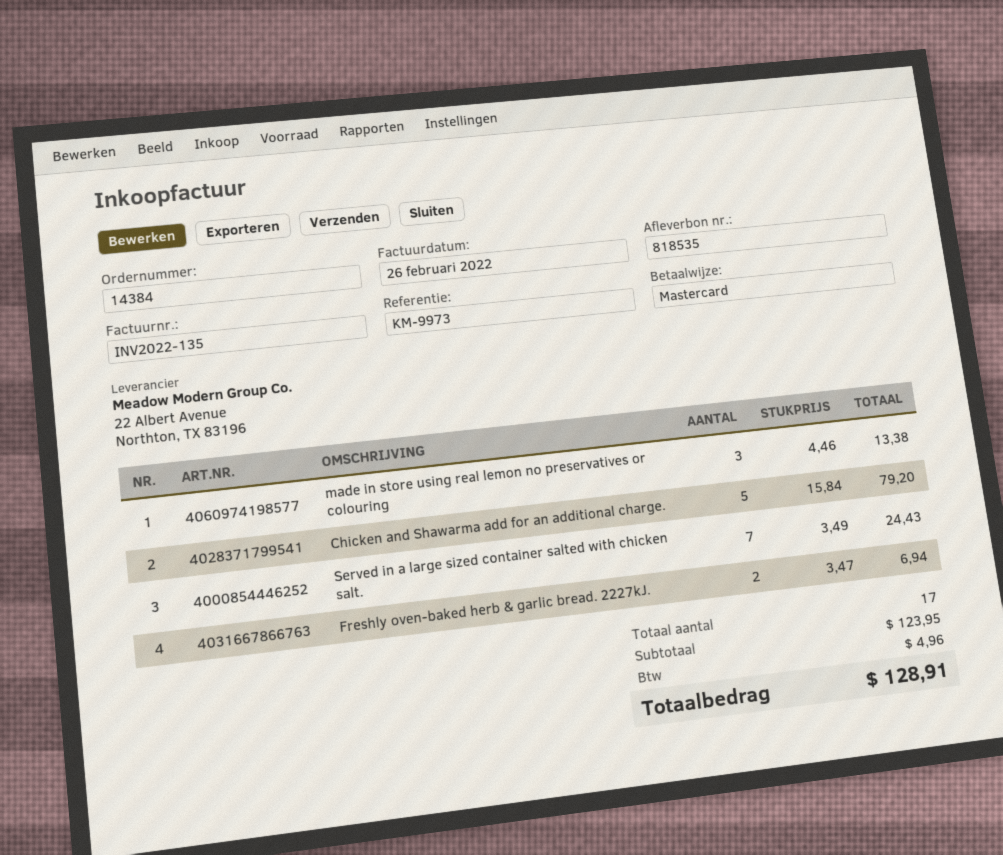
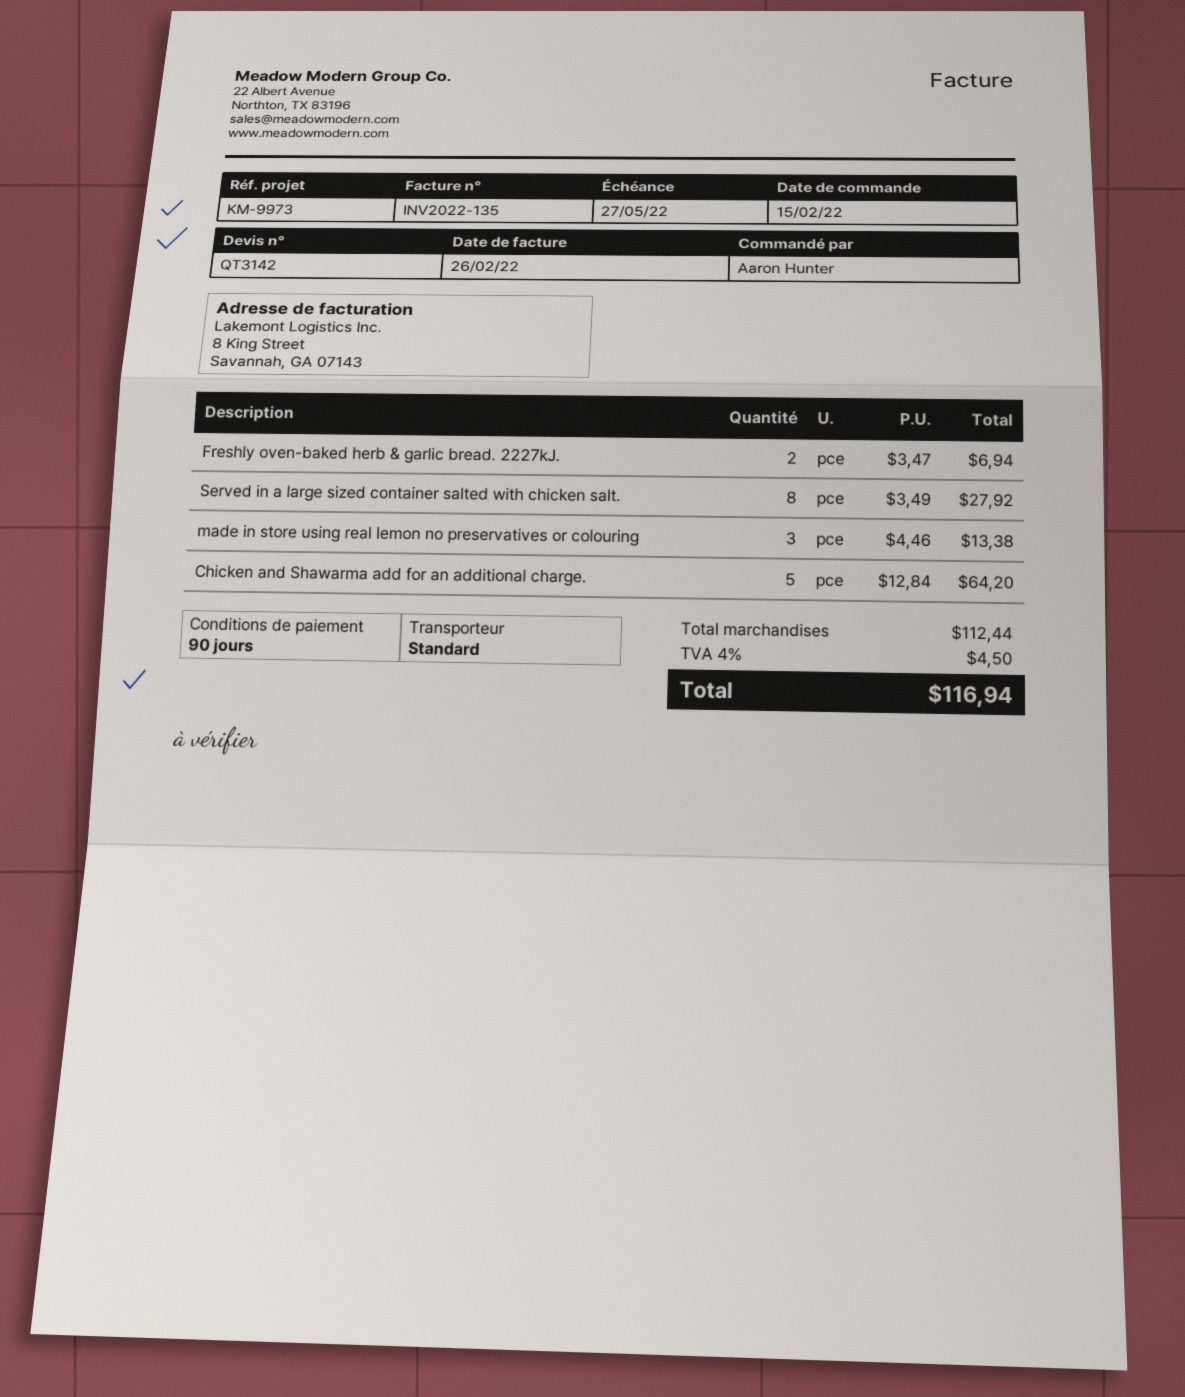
Chicken and Shawarma add for an additional charge.: 5 x 15.84 = 79.20 -> 5 x 12.84 = 64.20
Served in a large sized container salted with chicken salt.: 7 x 3.49 = 24.43 -> 8 x 3.49 = 27.92
subtotal: 123.95 -> 112.44
tax: 4.96 -> 4.50
total: 128.91 -> 116.94

